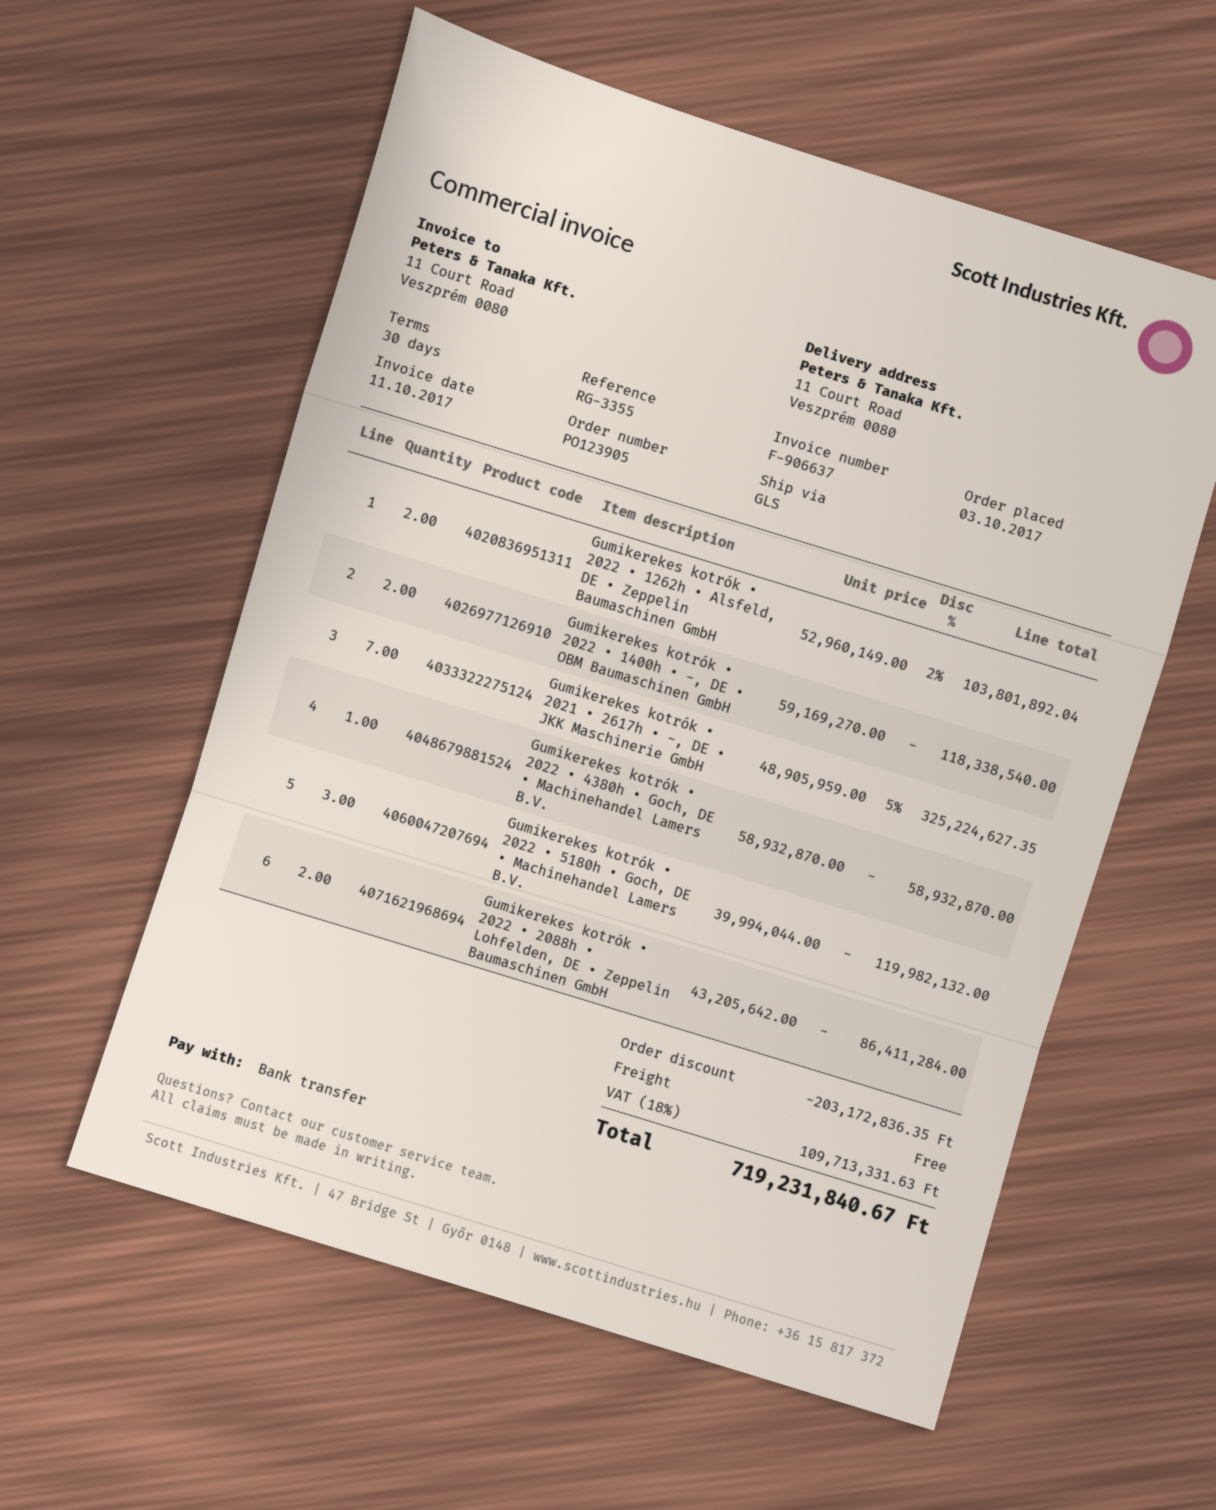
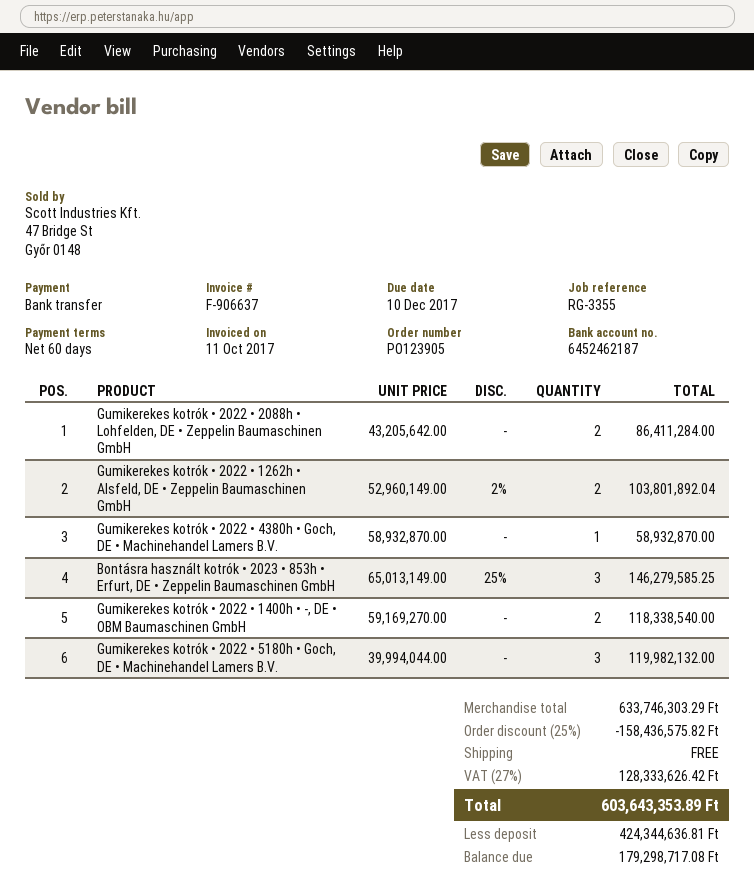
payment terms: 30 days -> 60 days
Gumikerekes kotrók • 2021 • 2617h • -, DE • JKK Maschinerie GmbH: 7 x 48905959.00 - 5% = 325224627.35 -> none
Bontásra használt kotrók • 2023 • 853h • Erfurt, DE • Zeppelin Baumaschinen GmbH: none -> 3 x 65013149.00 - 25% = 146279585.25
discount: 203172836.35 -> 158436575.82
tax: 18% = 109713331.63 -> 27% = 128333626.42
total: 719231840.67 -> 603643353.89

